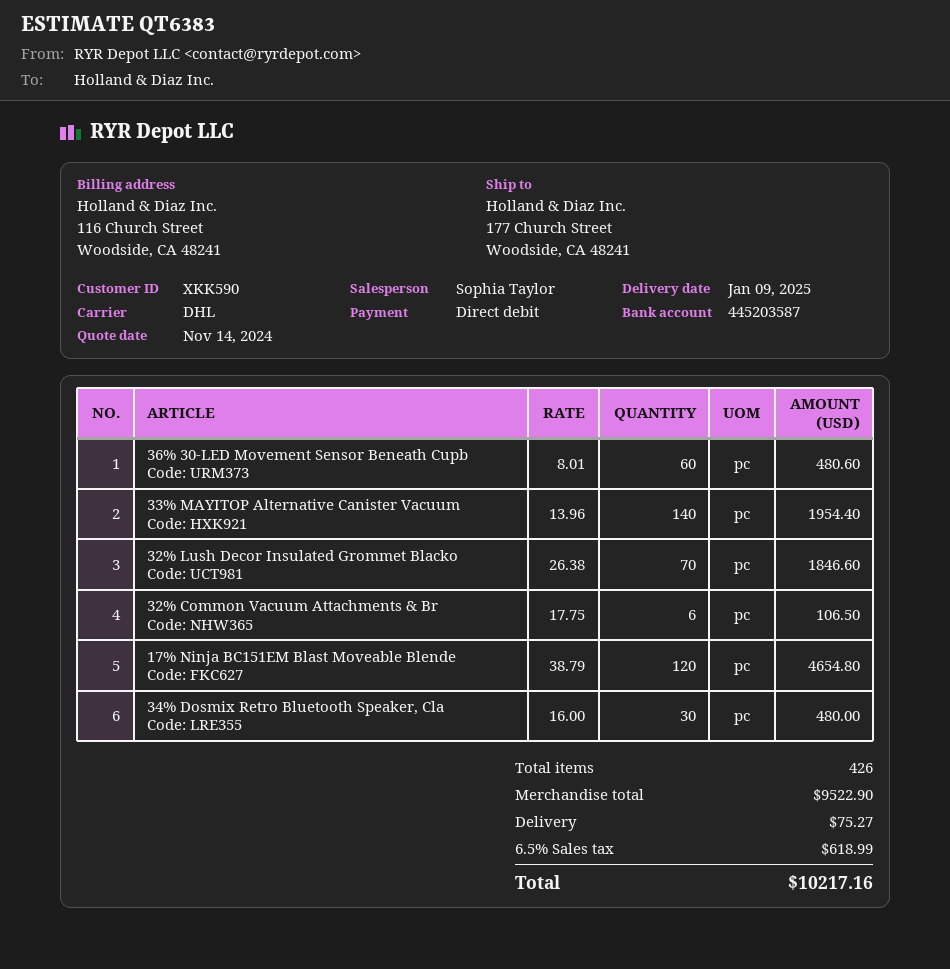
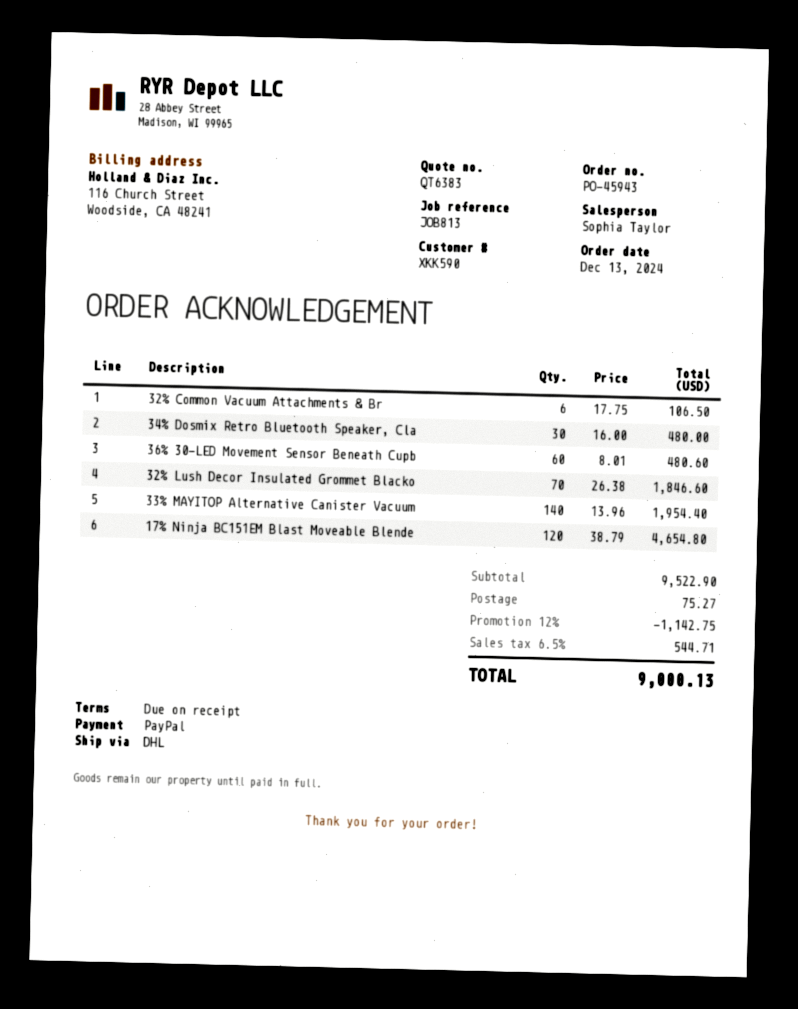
payment method: direct debit -> PayPal
discount: none -> 12% = 1142.75
tax: 6.5% = 618.99 -> 6.5% = 544.71
total: 10217.16 -> 9000.13

